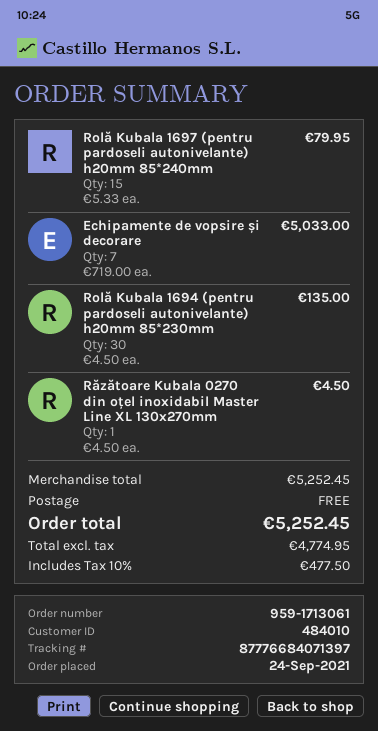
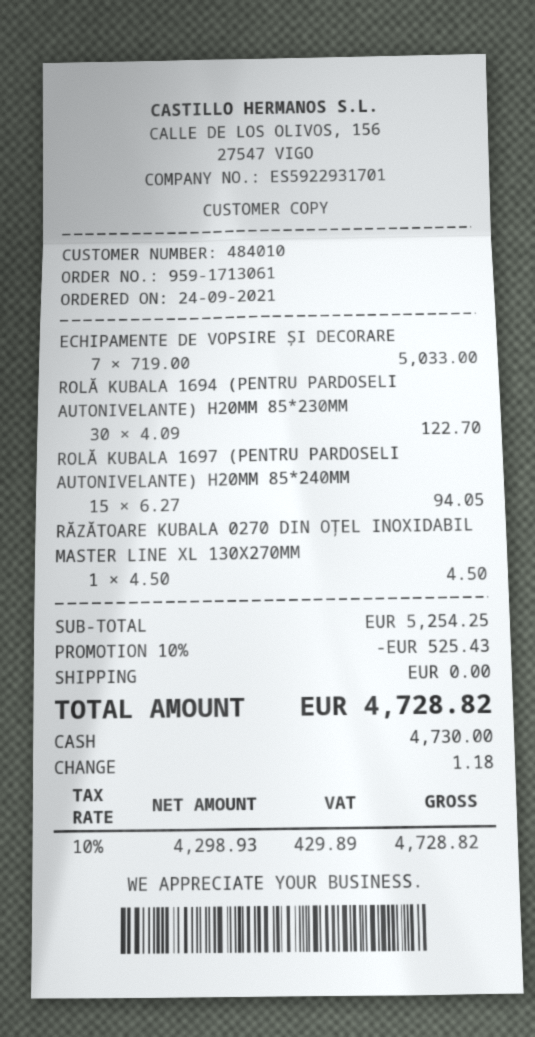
Rolă Kubala 1697 (pentru pardoseli autonivelante) h20mm 85*240mm: 15 x 5.33 = 79.95 -> 15 x 6.27 = 94.05
Rolă Kubala 1694 (pentru pardoseli autonivelante) h20mm 85*230mm: 30 x 4.50 = 135.00 -> 30 x 4.09 = 122.70
subtotal: 5252.45 -> 5254.25
discount: none -> 10% = 525.43
net: 4774.95 -> 4298.93
tax: 10% = 477.50 -> 10% = 429.89
total: 5252.45 -> 4728.82

